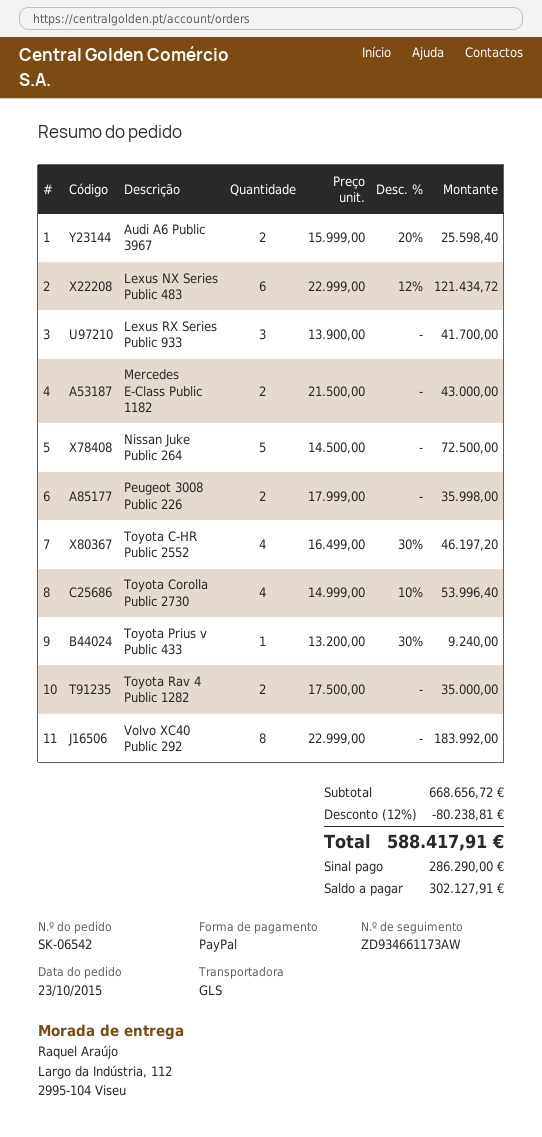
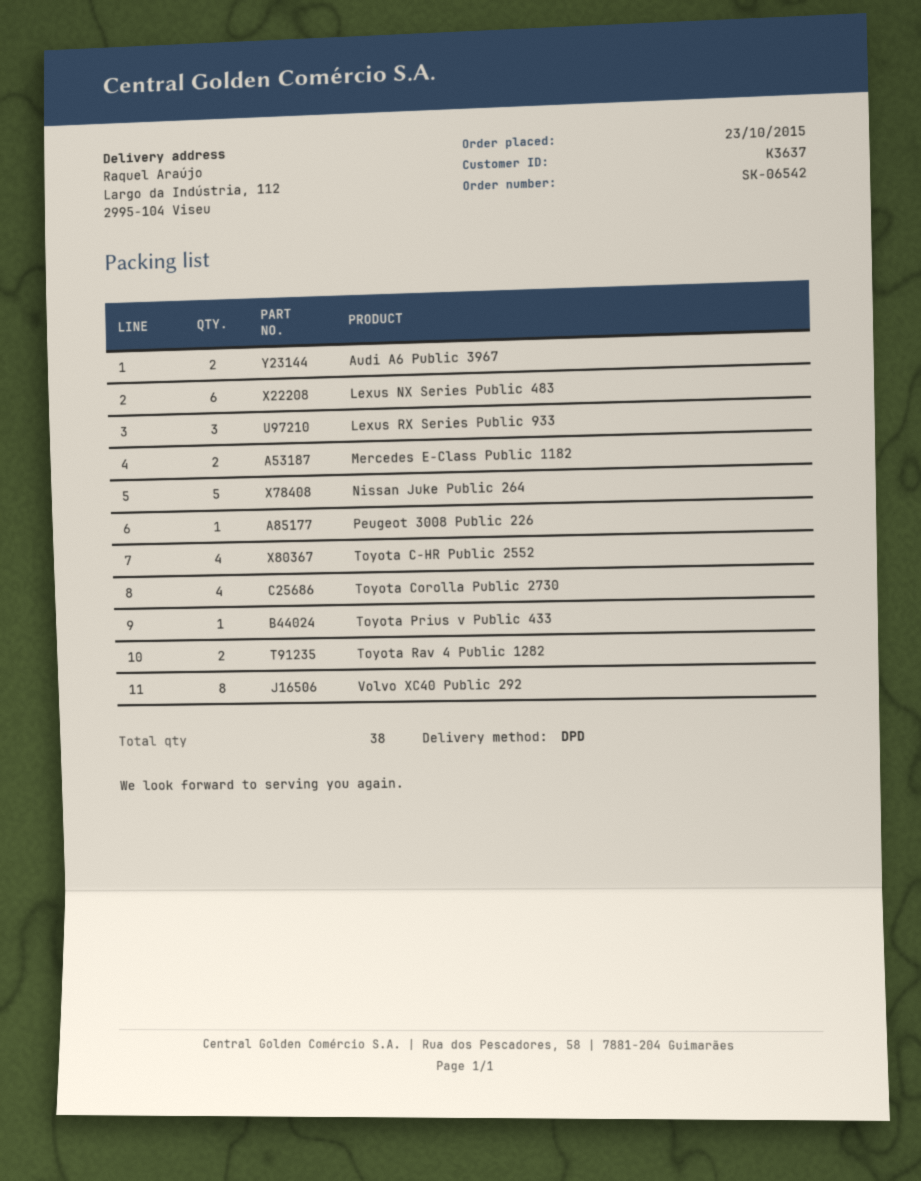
shipping method: GLS -> DPD
Peugeot 3008 Public 226: 2 -> 1

